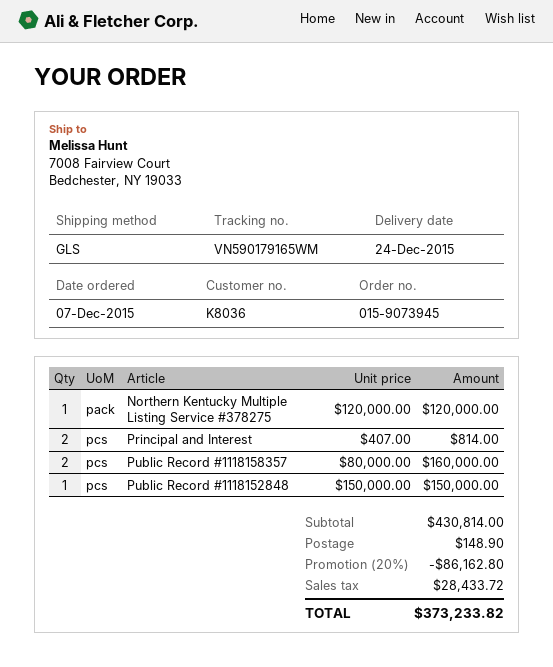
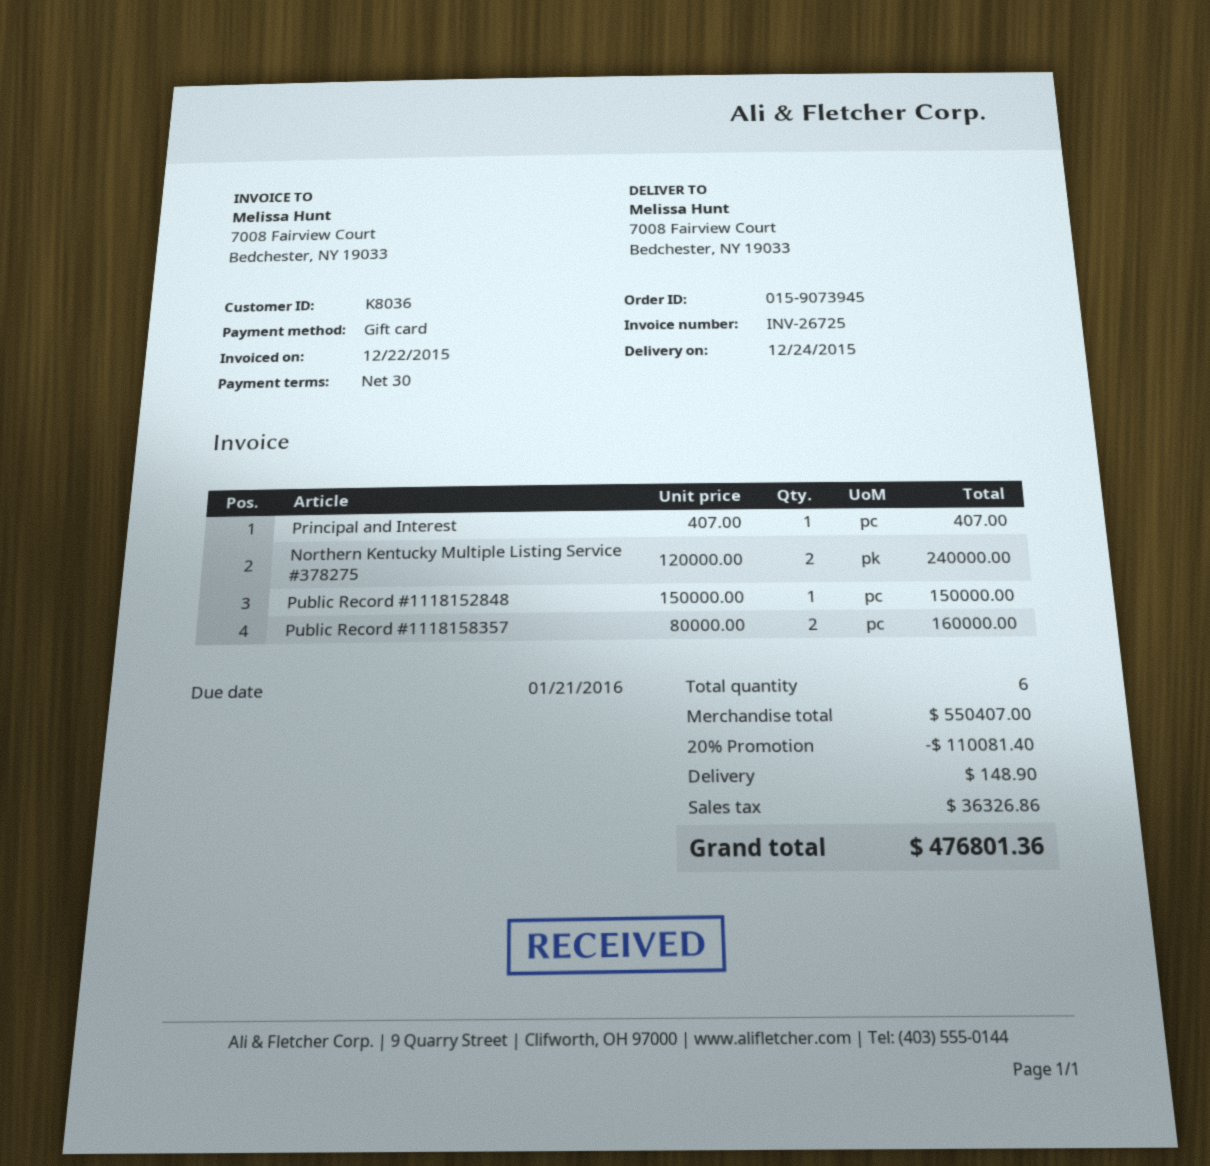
Northern Kentucky Multiple Listing Service #378275: 1 x 120000.00 = 120000.00 -> 2 x 120000.00 = 240000.00
Principal and Interest: 2 x 407.00 = 814.00 -> 1 x 407.00 = 407.00
subtotal: 430814.00 -> 550407.00
discount: 20% = 86162.80 -> 20% = 110081.40
tax: 28433.72 -> 36326.86
total: 373233.82 -> 476801.36

